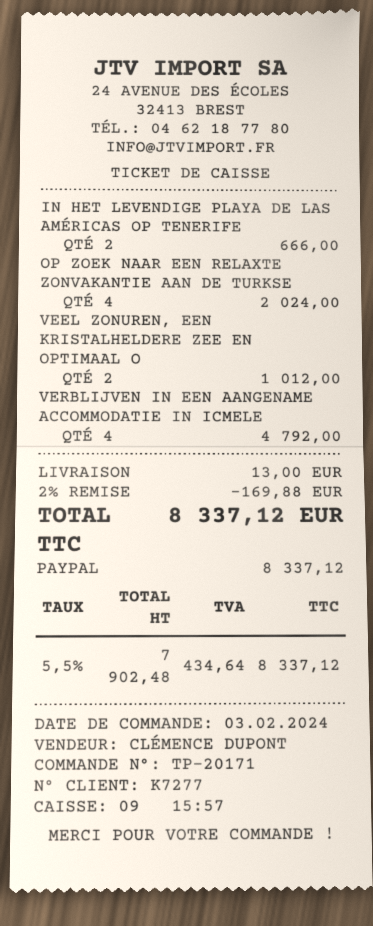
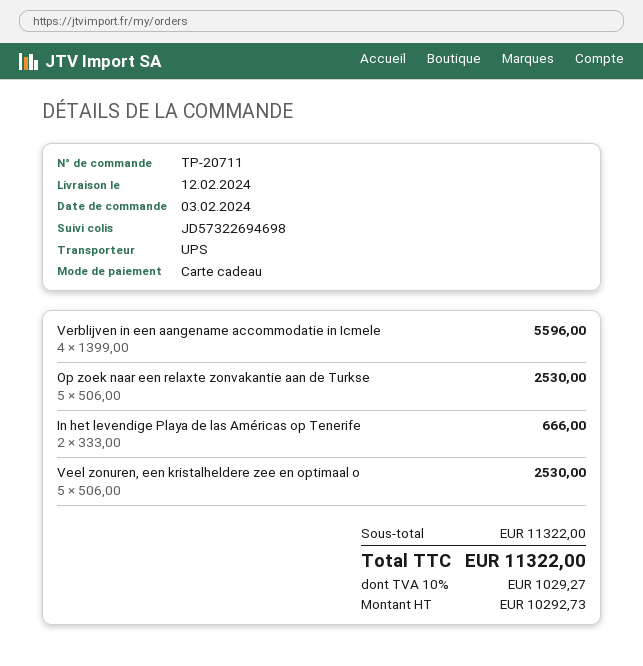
order number: TP-20171 -> TP-20711
payment method: PayPal -> gift card
OP ZOEK NAAR EEN RELAXTE ZONVAKANTIE AAN DE TURKSE: 4 for 2024.00 -> 5 for 2530.00
VEEL ZONUREN, EEN KRISTALHELDERE ZEE EN OPTIMAAL O: 2 for 1012.00 -> 5 for 2530.00
VERBLIJVEN IN EEN AANGENAME ACCOMMODATIE IN ICMELE: 4 for 4792.00 -> 4 for 5596.00
discount: 2% = 169.88 -> none
shipping: 13.00 -> none
net: 7902.48 -> 10292.73
tax: 5.5% = 434.64 -> 10% = 1029.27
total: 8337.12 -> 11322.00

